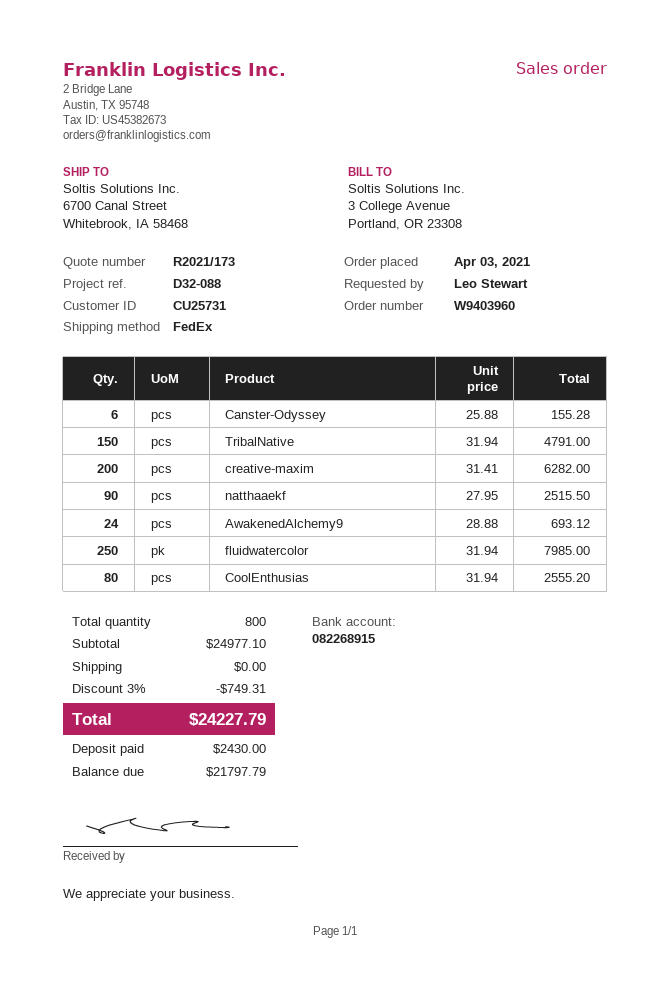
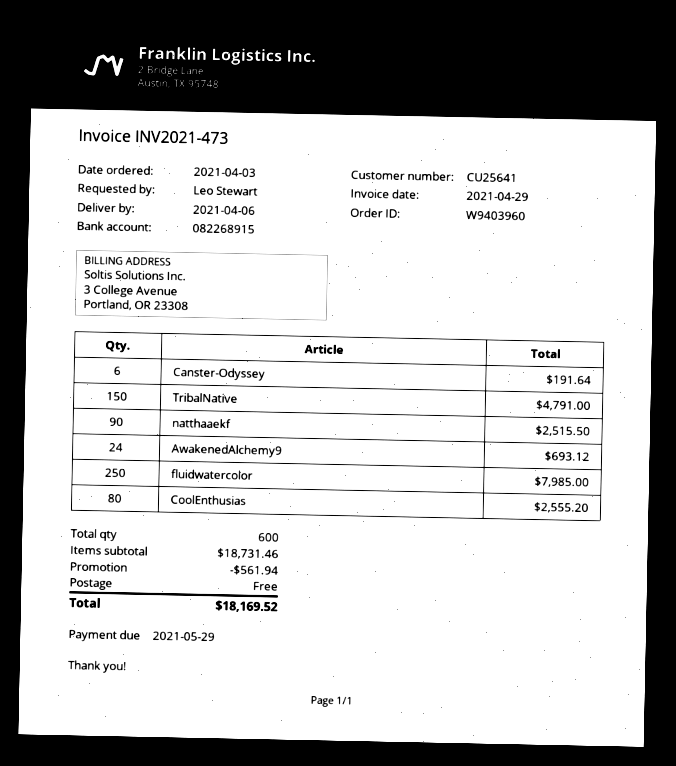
customer number: CU25731 -> CU25641
Canster-Odyssey: 6 for 155.28 -> 6 for 191.64
creative-maxim: 200 for 6282.00 -> none
total quantity: 800 -> 600
subtotal: 24977.10 -> 18731.46
discount: 749.31 -> 561.94
total: 24227.79 -> 18169.52

